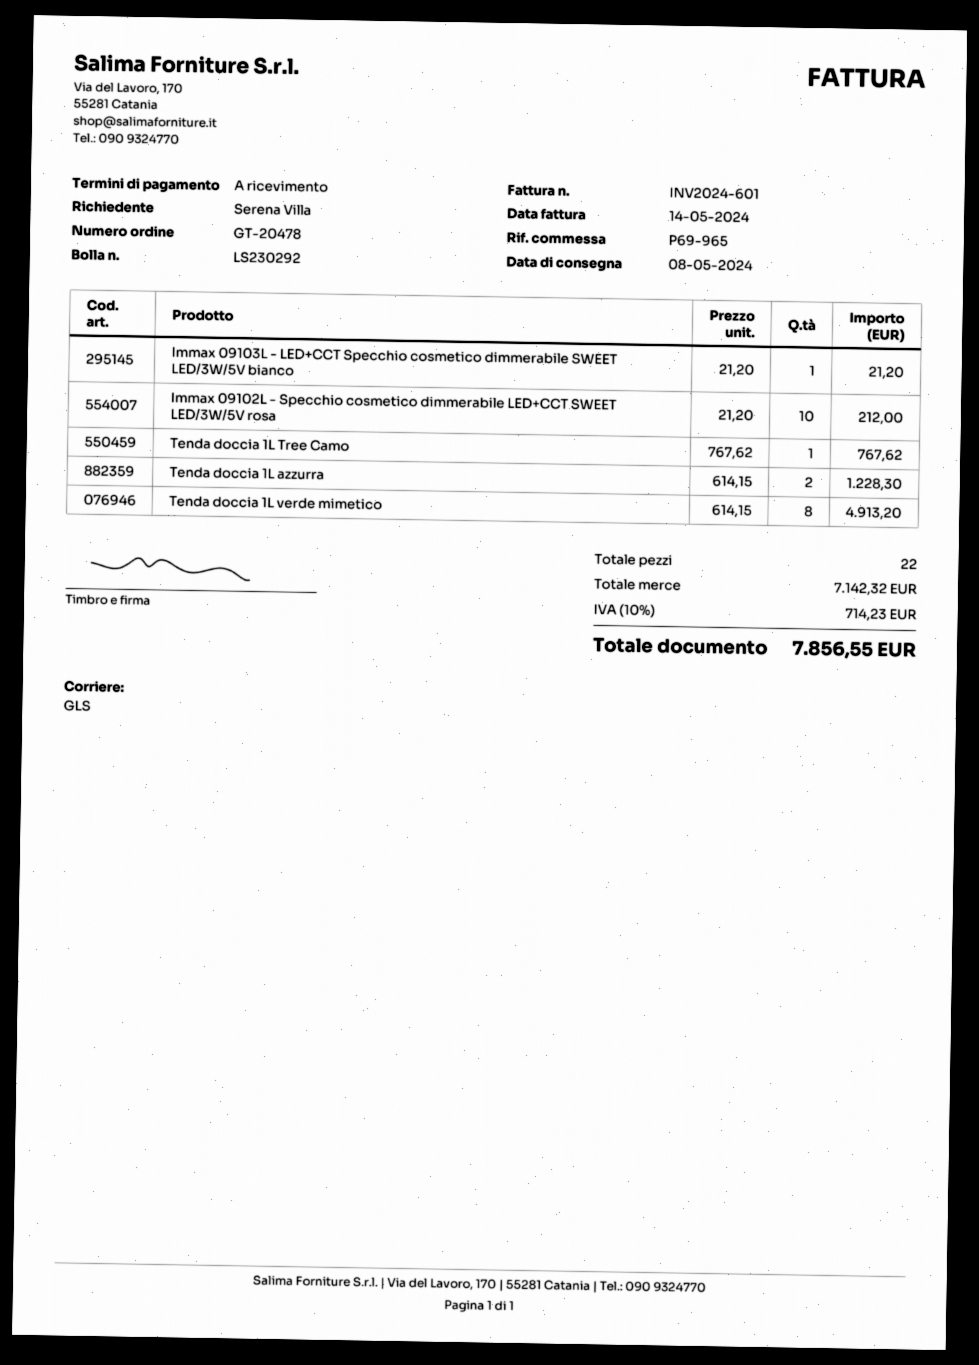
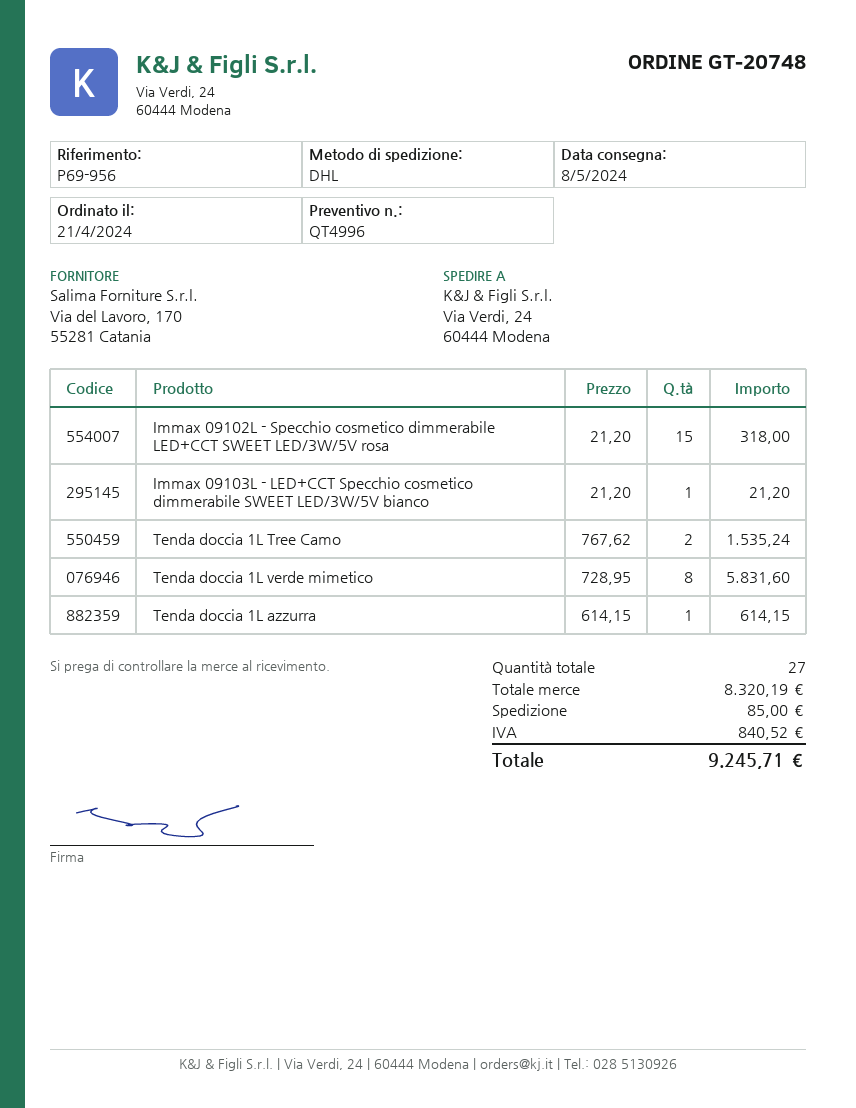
order number: GT-20478 -> GT-20748
reference: P69-965 -> P69-956
shipping method: GLS -> DHL
Immax 09102L - Specchio cosmetico dimmerabile LED+CCT SWEET LED/3W/5V rosa: 10 x 21.20 = 212.00 -> 15 x 21.20 = 318.00
Tenda doccia 1L Tree Camo: 1 x 767.62 = 767.62 -> 2 x 767.62 = 1535.24
Tenda doccia 1L azzurra: 2 x 614.15 = 1228.30 -> 1 x 614.15 = 614.15
Tenda doccia 1L verde mimetico: 8 x 614.15 = 4913.20 -> 8 x 728.95 = 5831.60
total quantity: 22 -> 27
subtotal: 7142.32 -> 8320.19
shipping: none -> 85.00
tax: 714.23 -> 840.52
total: 7856.55 -> 9245.71

